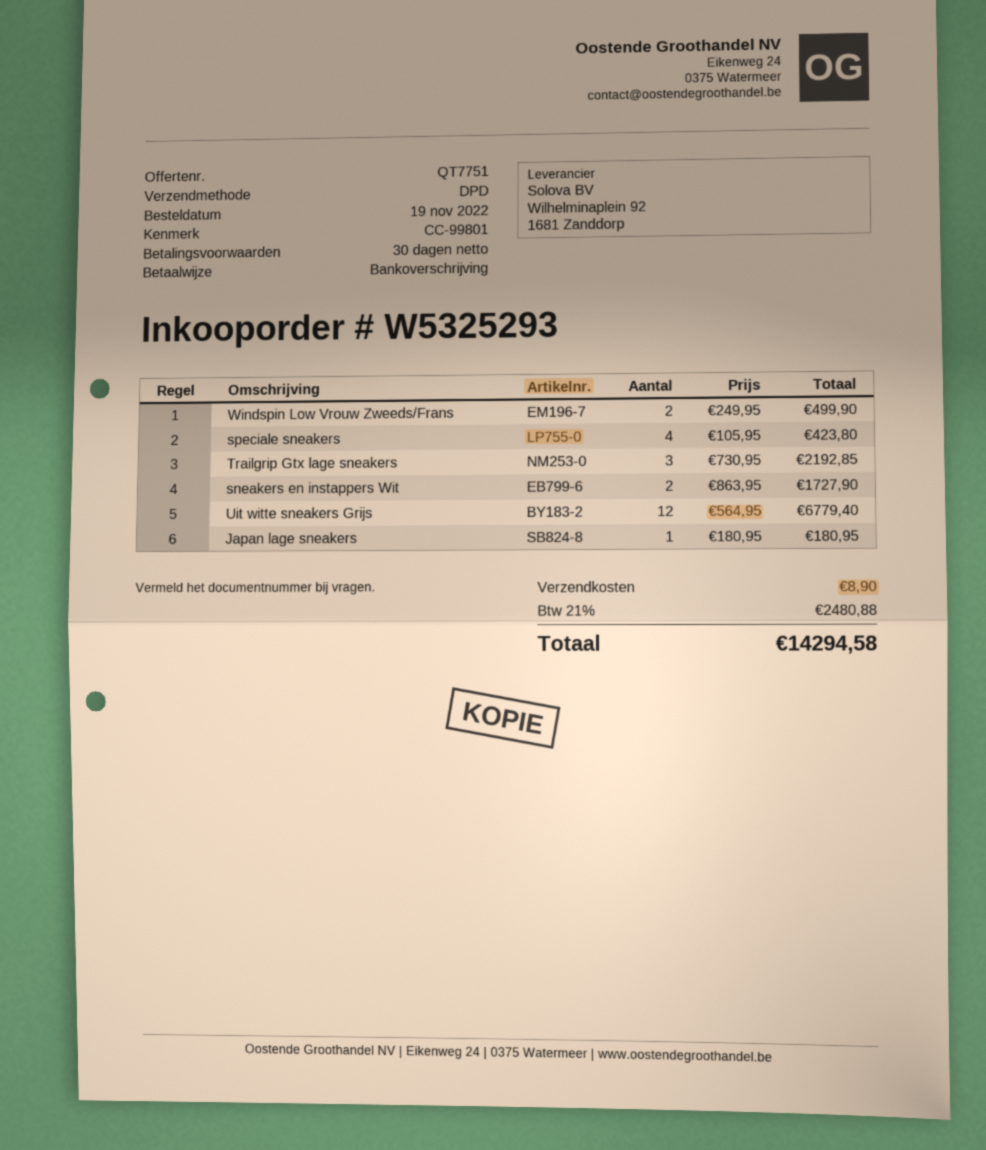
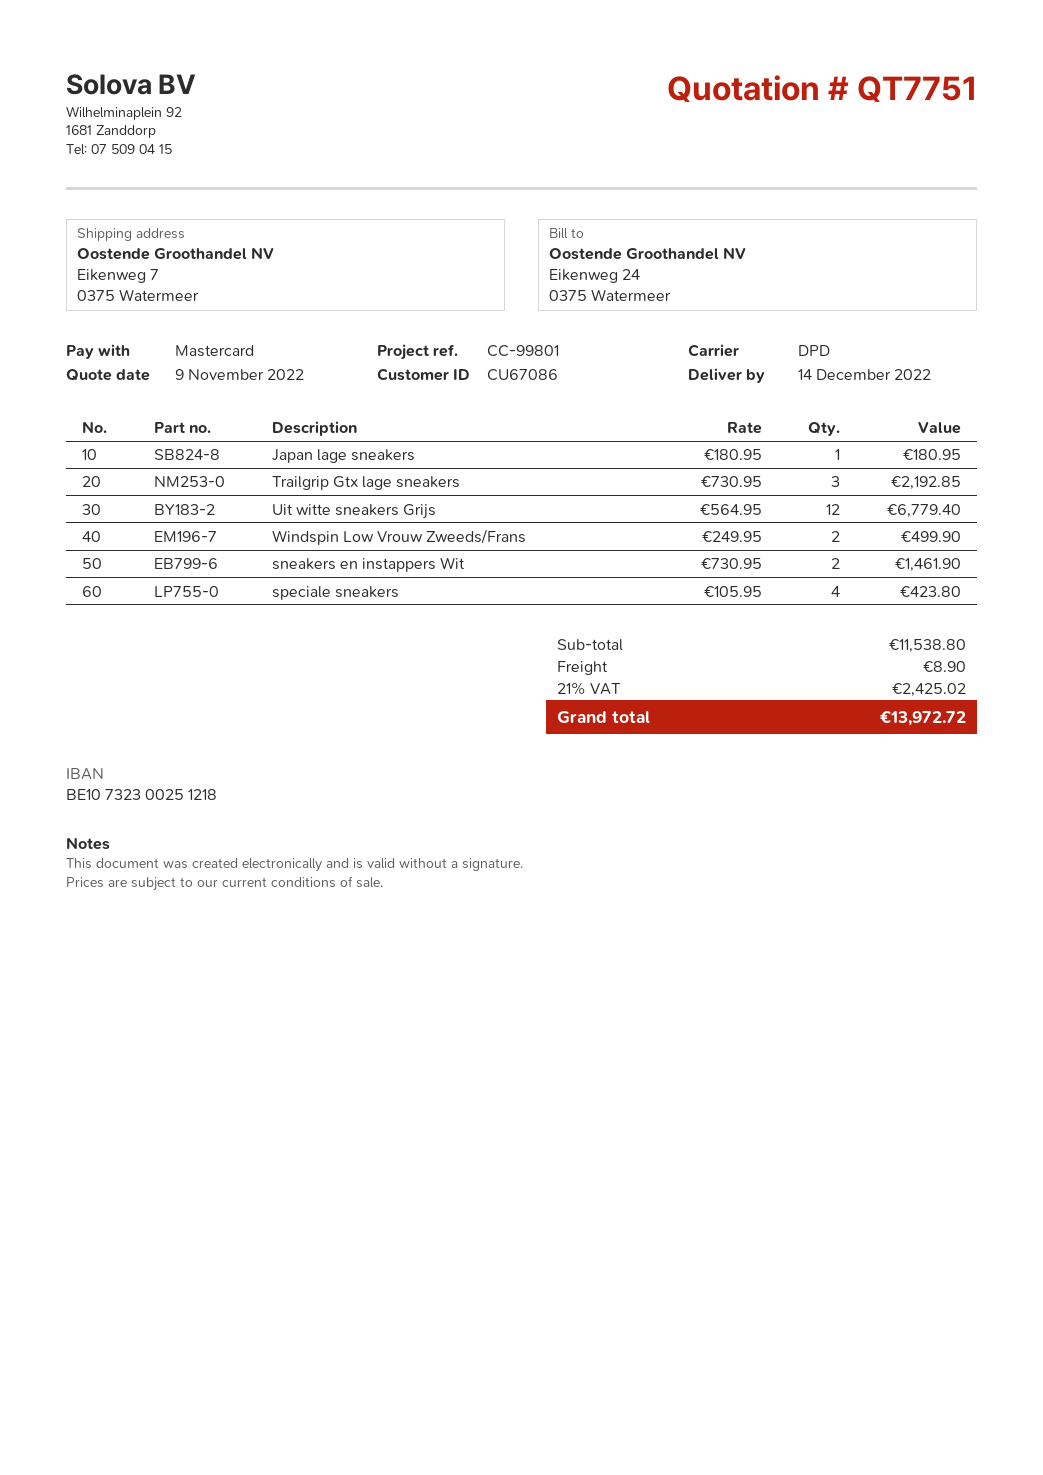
payment method: bank transfer -> Mastercard
sneakers en instappers Wit: 2 x 863.95 = 1727.90 -> 2 x 730.95 = 1461.90
tax: 21% = 2480.88 -> 21% = 2425.02
total: 14294.58 -> 13972.72

